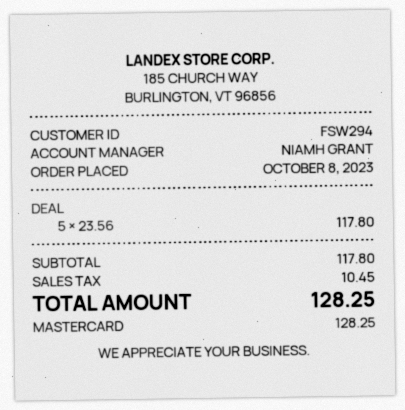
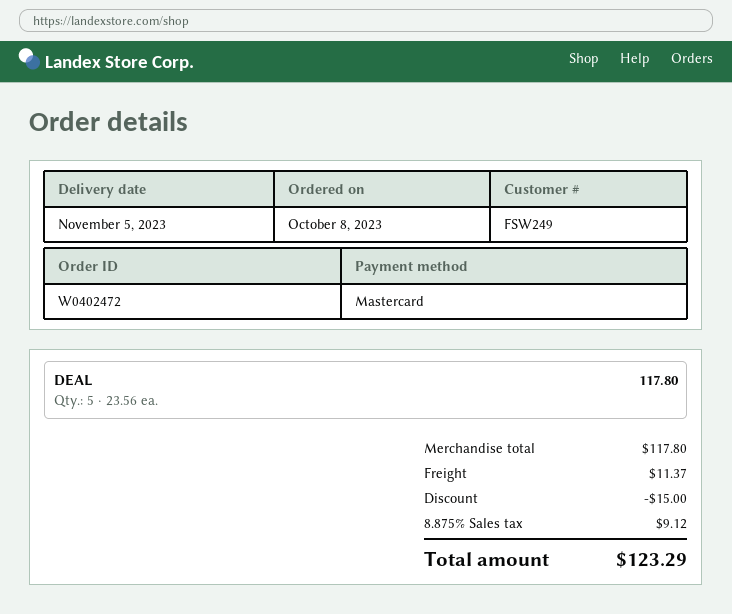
customer number: FSW294 -> FSW249
discount: none -> 15.00
shipping: none -> 11.37
tax: 10.45 -> 9.12
total: 128.25 -> 123.29

